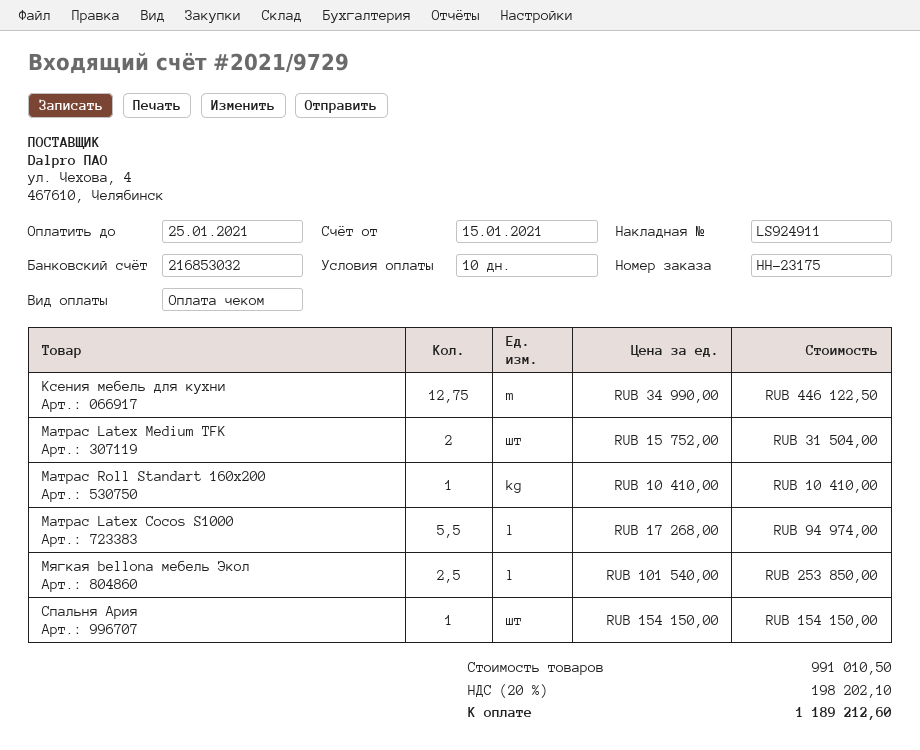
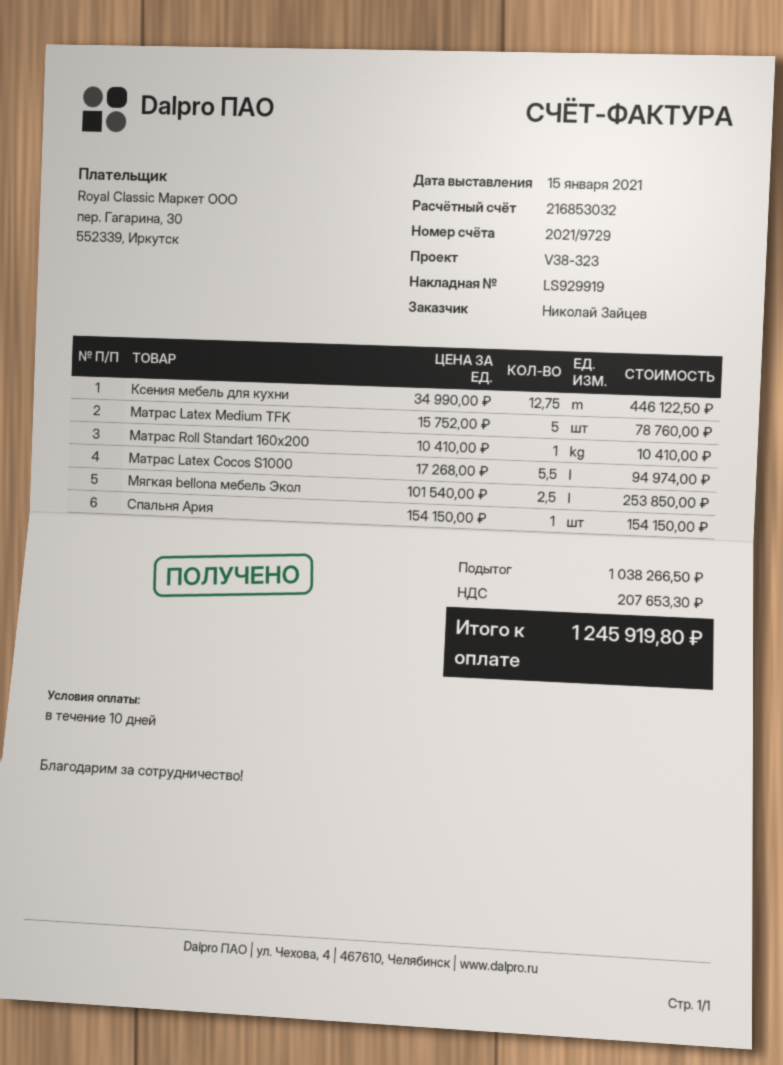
delivery note number: LS924911 -> LS929919
Матрас Latex Medium TFK: 2 x 15752.00 = 31504.00 -> 5 x 15752.00 = 78760.00
subtotal: 991010.50 -> 1038266.50
tax: 198202.10 -> 207653.30
total: 1189212.60 -> 1245919.80

